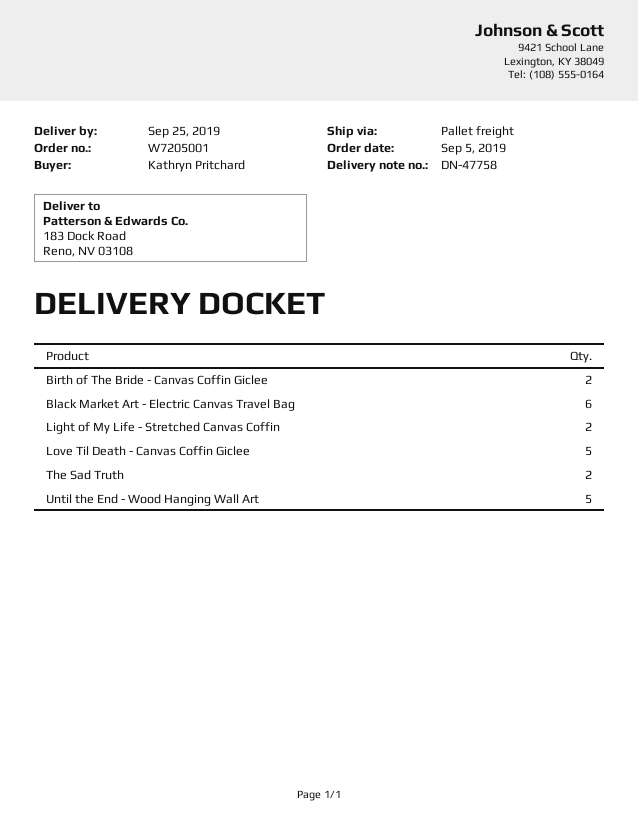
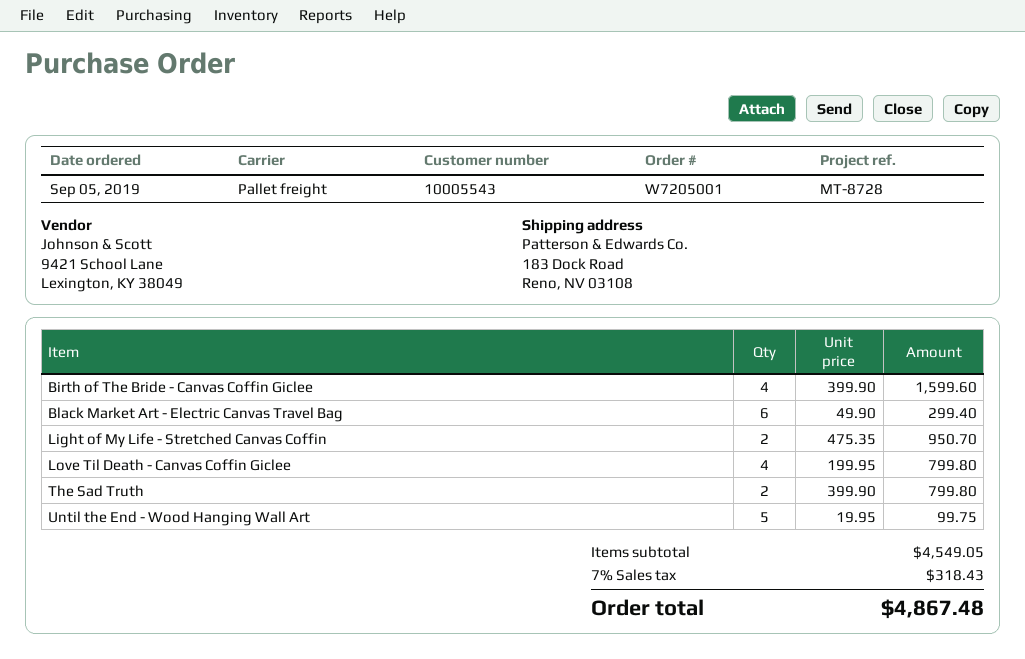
Birth of The Bride - Canvas Coffin Giclee: 2 -> 4
Love Til Death - Canvas Coffin Giclee: 5 -> 4

